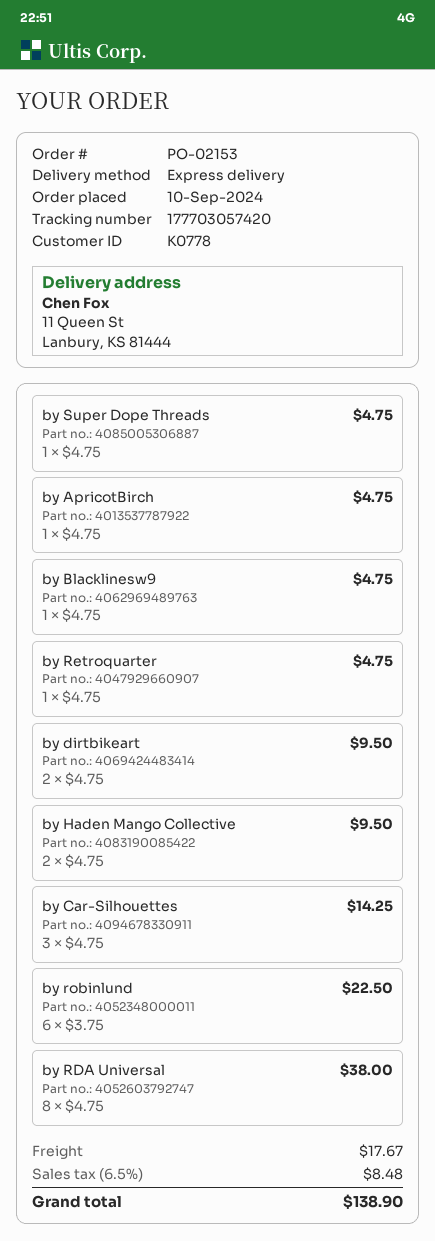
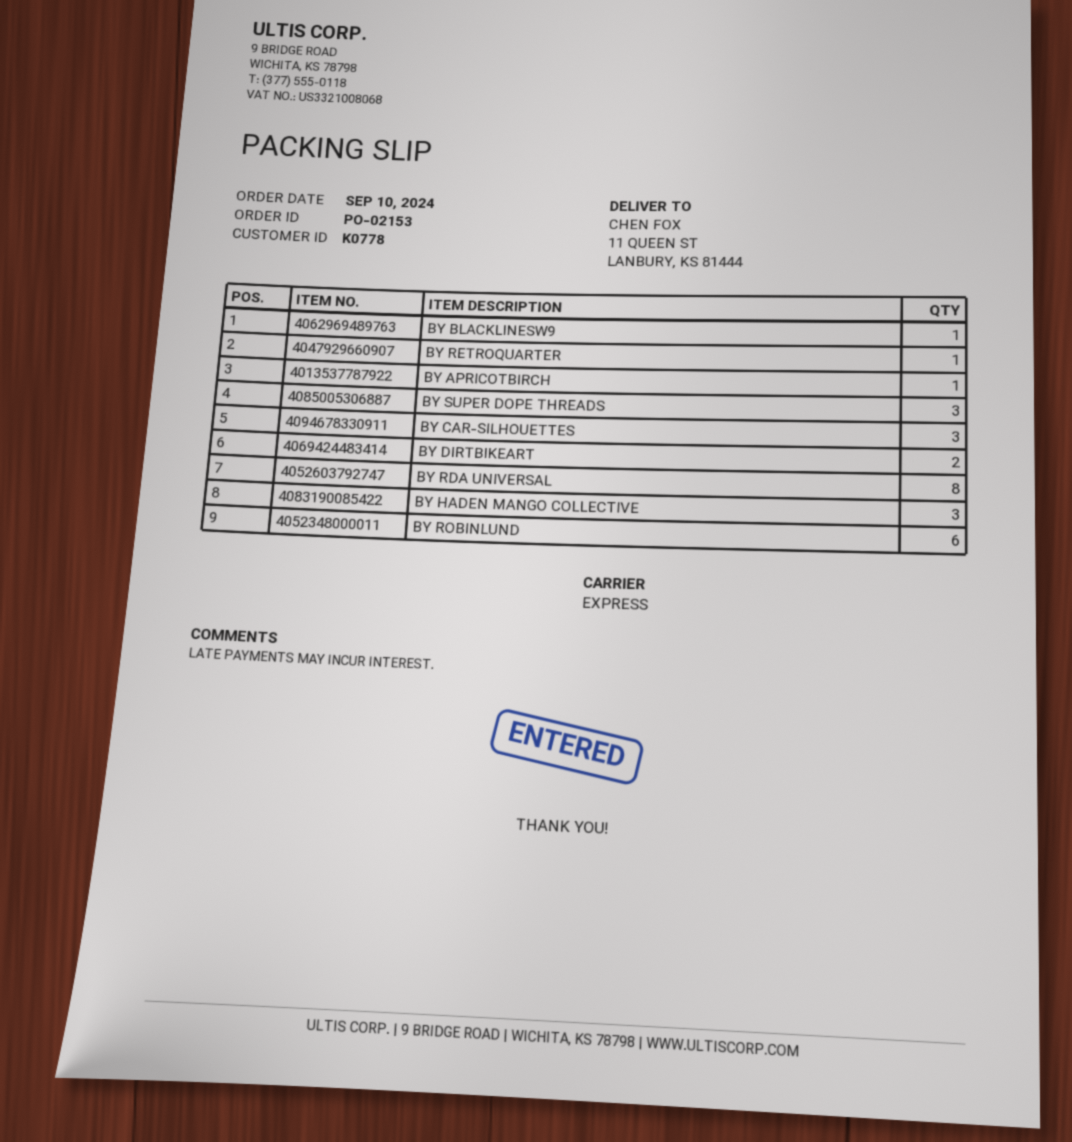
by Super Dope Threads: 1 -> 3
by Haden Mango Collective: 2 -> 3

